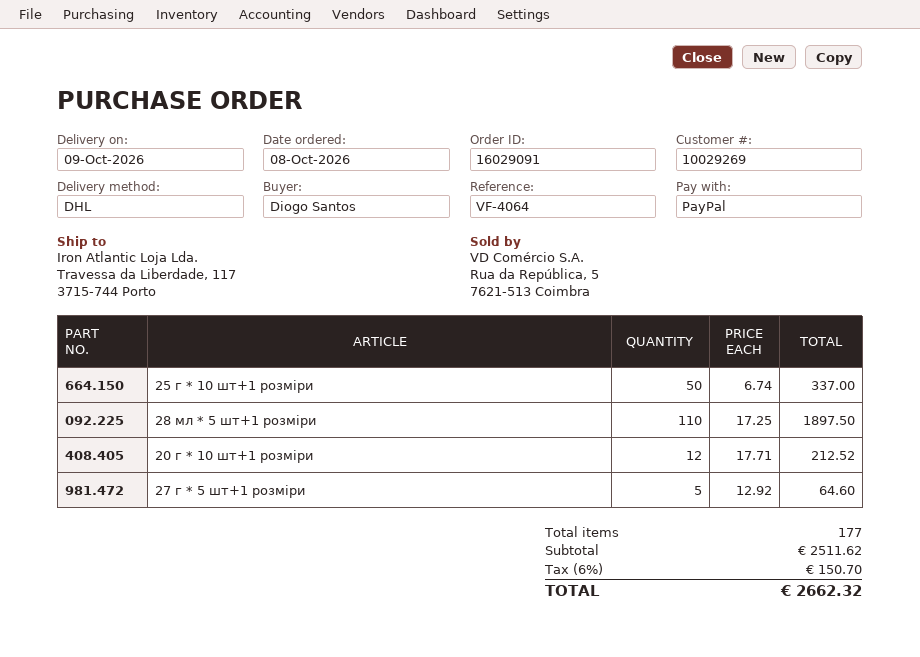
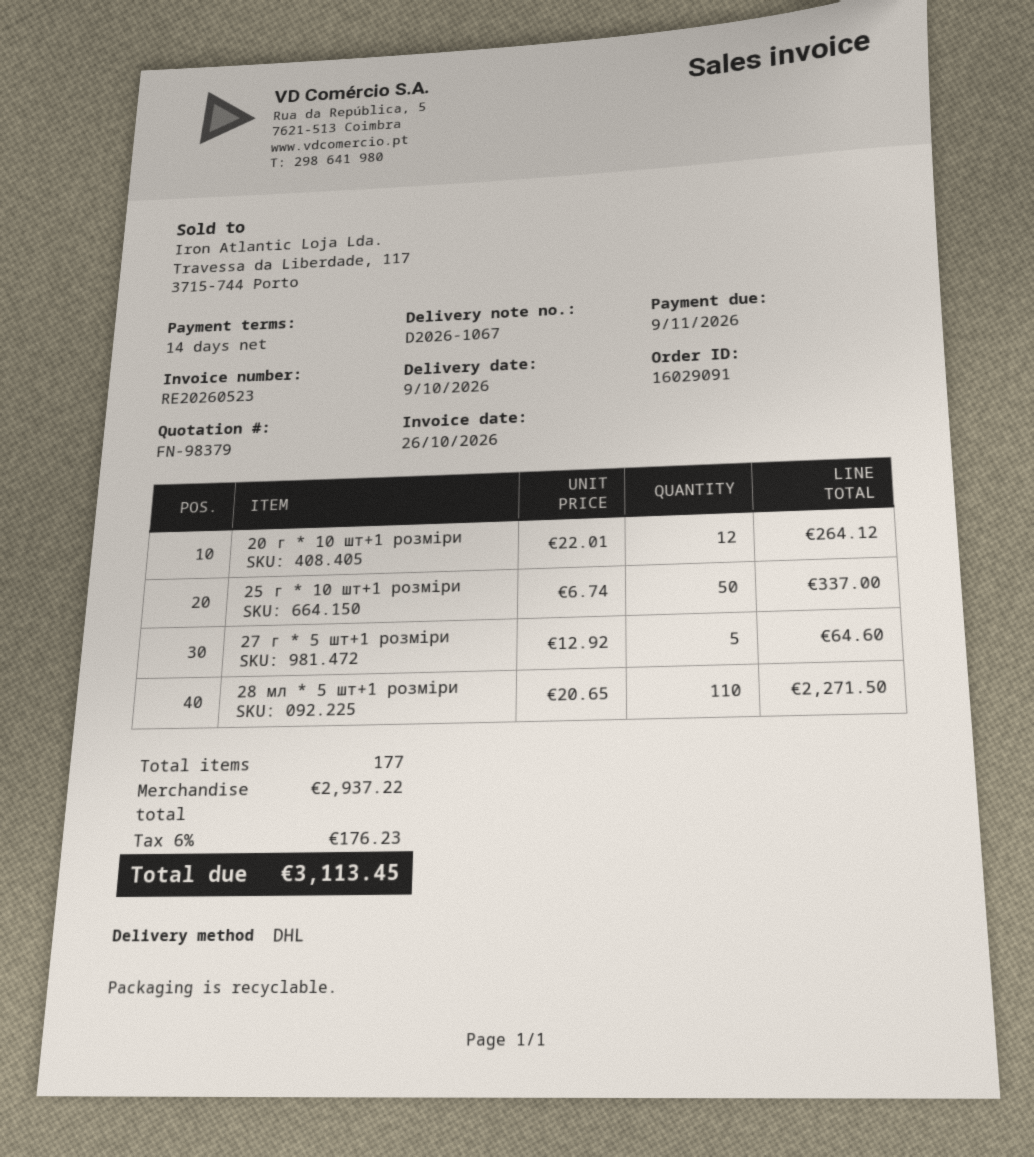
28 мл * 5 шт+1 розміри: 110 x 17.25 = 1897.50 -> 110 x 20.65 = 2271.50
20 г * 10 шт+1 розміри: 12 x 17.71 = 212.52 -> 12 x 22.01 = 264.12
subtotal: 2511.62 -> 2937.22
tax: 6% = 150.70 -> 6% = 176.23
total: 2662.32 -> 3113.45

